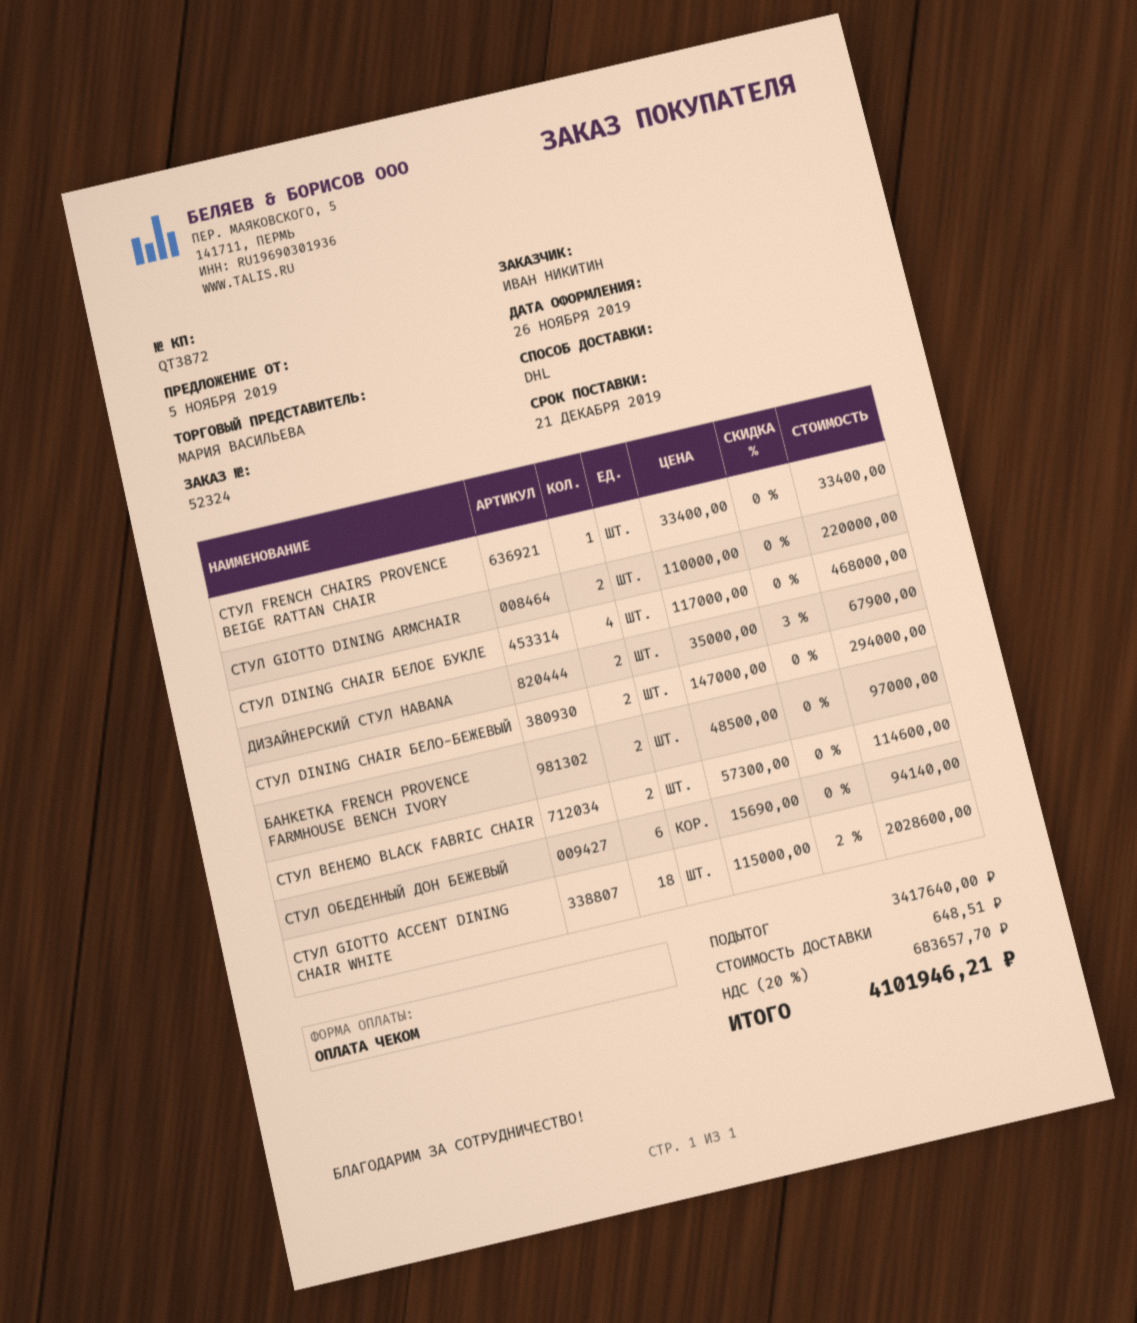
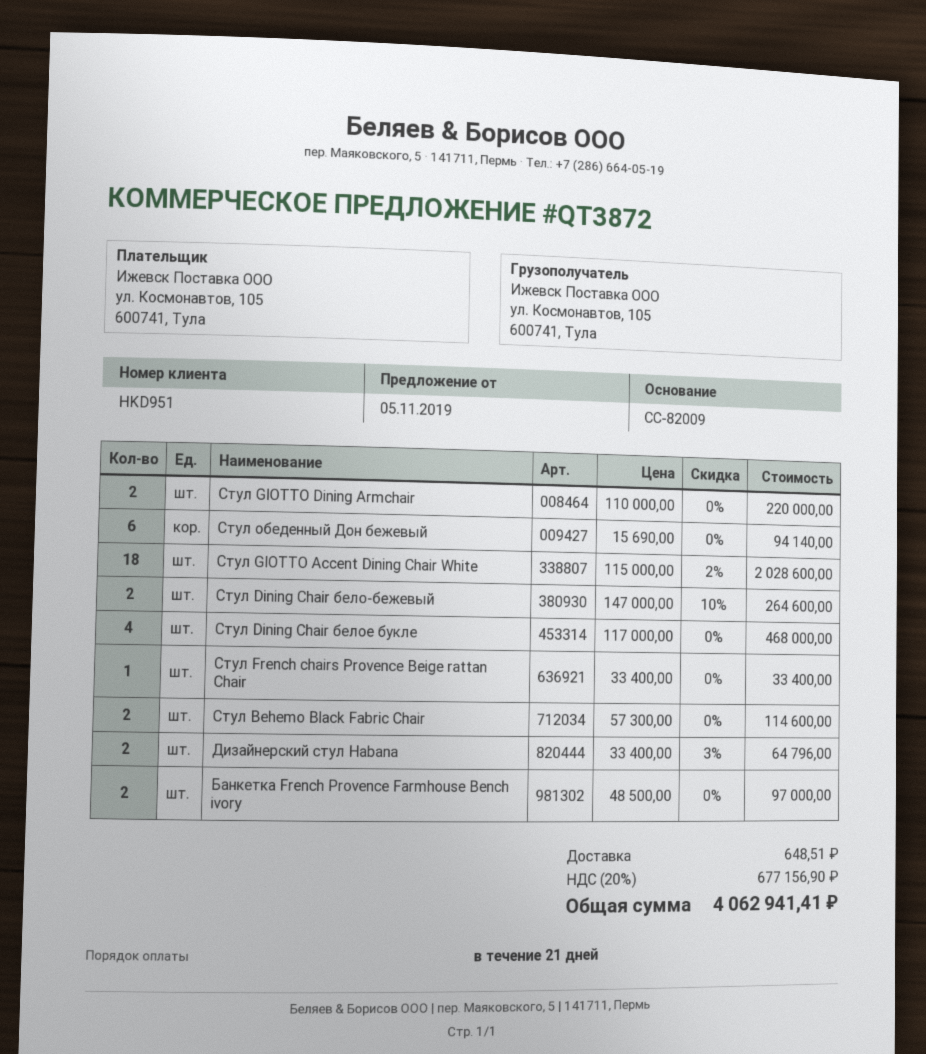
ДИЗАЙНЕРСКИЙ СТУЛ HABANA: 2 x 35000.00 - 3% = 67900.00 -> 2 x 33400.00 - 3% = 64796.00
СТУЛ DINING CHAIR БЕЛО-БЕЖЕВЫЙ: 2 x 147000.00 = 294000.00 -> 2 x 147000.00 - 10% = 264600.00
tax: 20% = 683657.70 -> 20% = 677156.90
total: 4101946.21 -> 4062941.41

